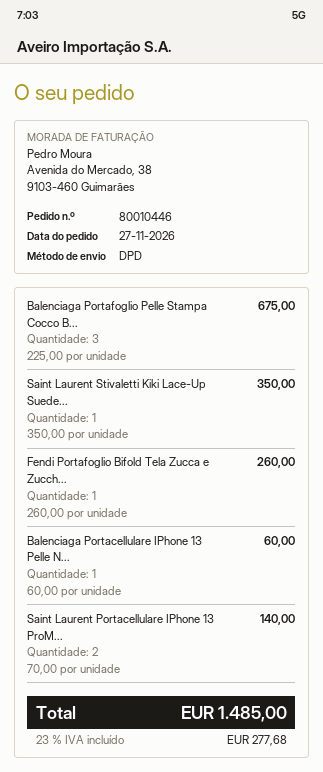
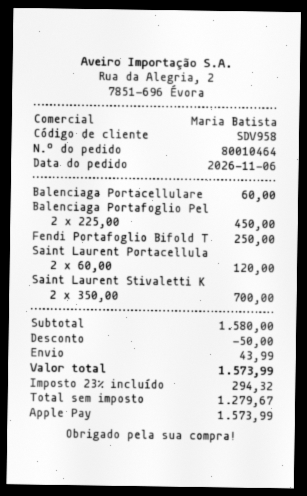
order number: 80010446 -> 80010464
order date: 2026-11-27 -> 2026-11-06
Balenciaga Portafoglio Pelle Stampa Cocco B...: 3 x 225.00 = 675.00 -> 2 x 225.00 = 450.00
Saint Laurent Stivaletti Kiki Lace-Up Suede...: 1 x 350.00 = 350.00 -> 2 x 350.00 = 700.00
Fendi Portafoglio Bifold Tela Zucca e Zucch...: 1 x 260.00 = 260.00 -> 1 x 250.00 = 250.00
Saint Laurent Portacellulare IPhone 13 ProM...: 2 x 70.00 = 140.00 -> 2 x 60.00 = 120.00
discount: none -> 50.00
shipping: none -> 43.99
tax: 23% = 277.68 -> 23% = 294.32
total: 1485.00 -> 1573.99

